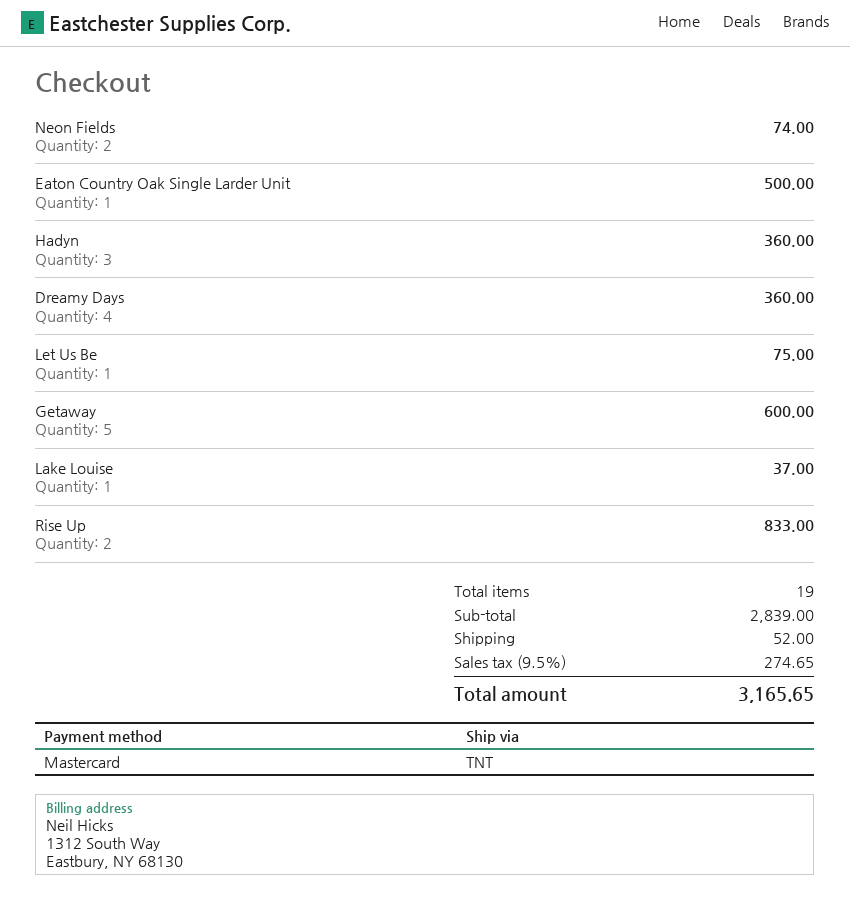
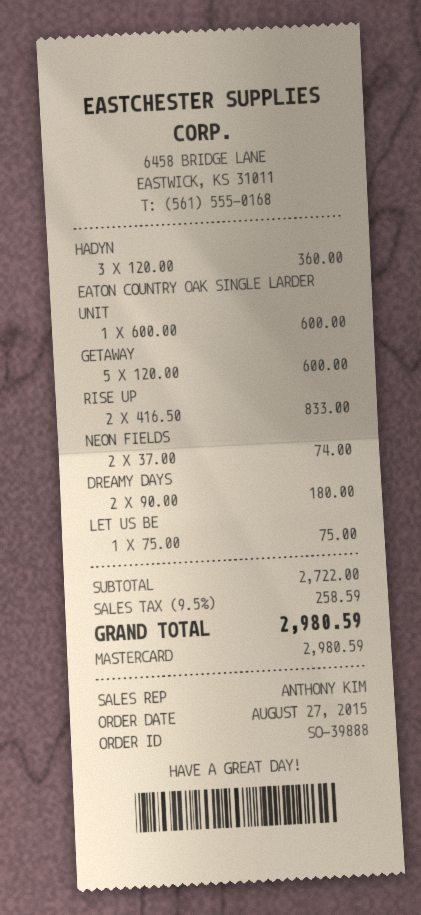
Eaton Country Oak Single Larder Unit: 1 for 500.00 -> 1 for 600.00
Dreamy Days: 4 for 360.00 -> 2 for 180.00
Lake Louise: 1 for 37.00 -> none
subtotal: 2839.00 -> 2722.00
shipping: 52.00 -> none
tax: 9.5% = 274.65 -> 9.5% = 258.59
total: 3165.65 -> 2980.59

